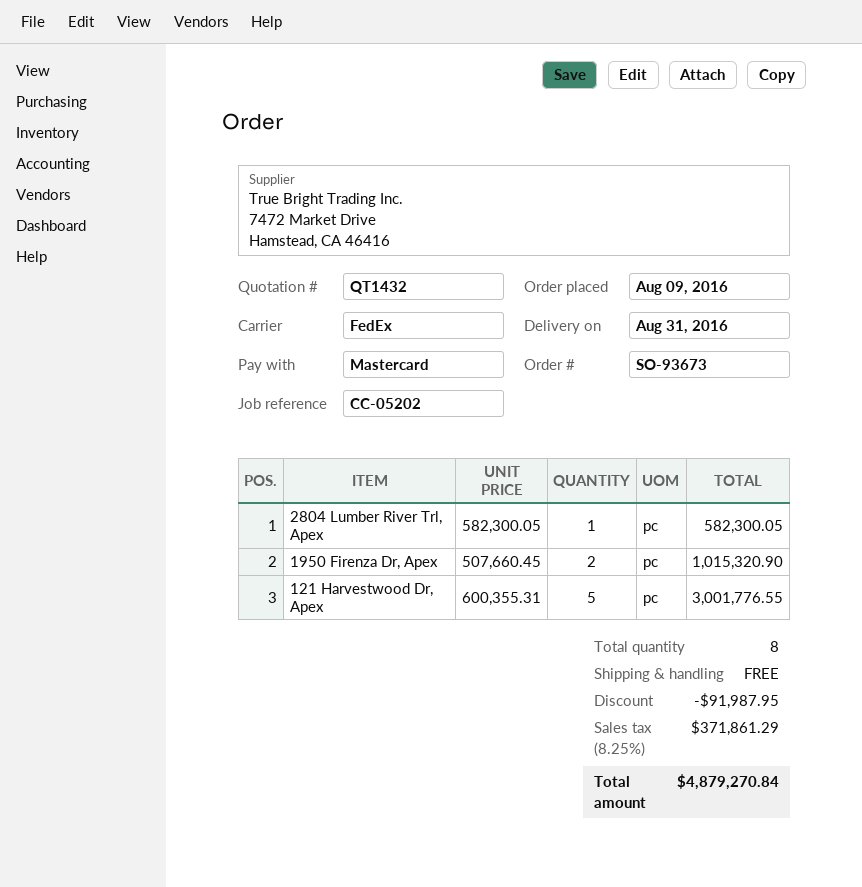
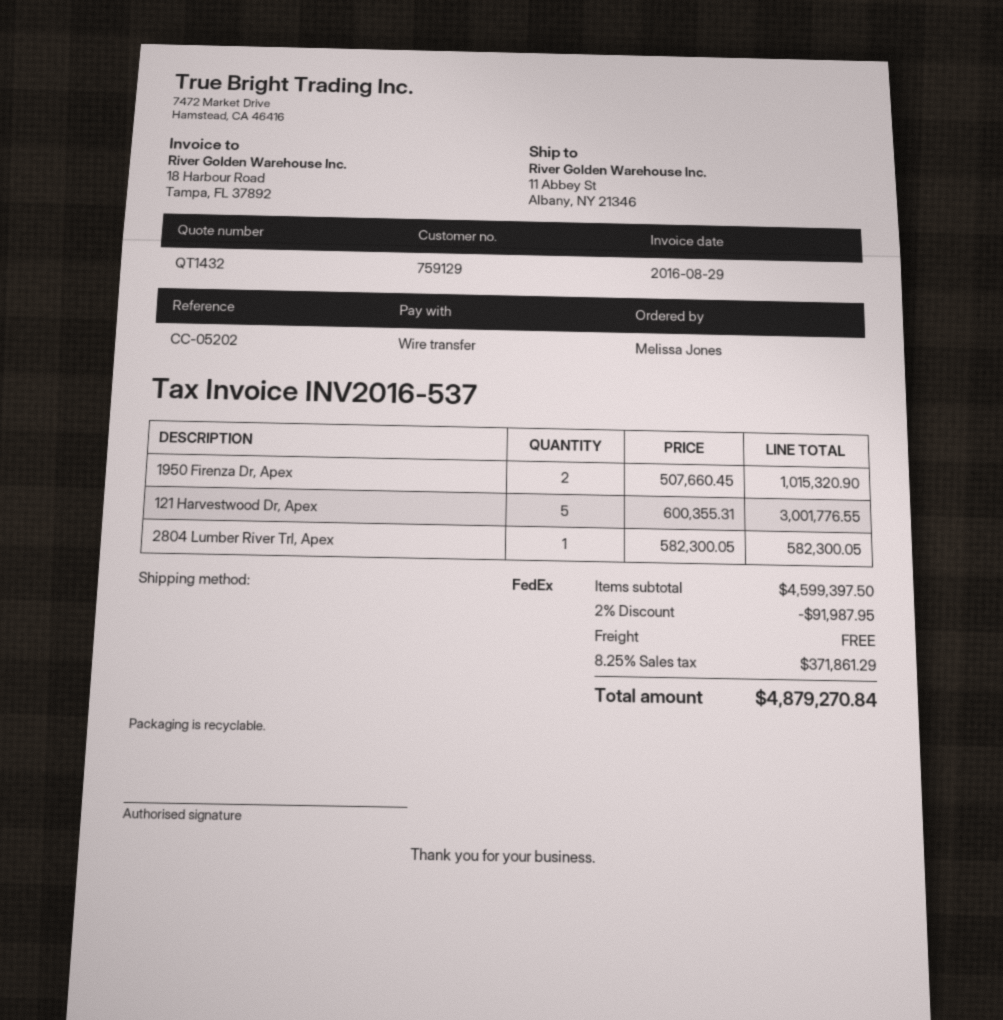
payment method: Mastercard -> bank transfer

